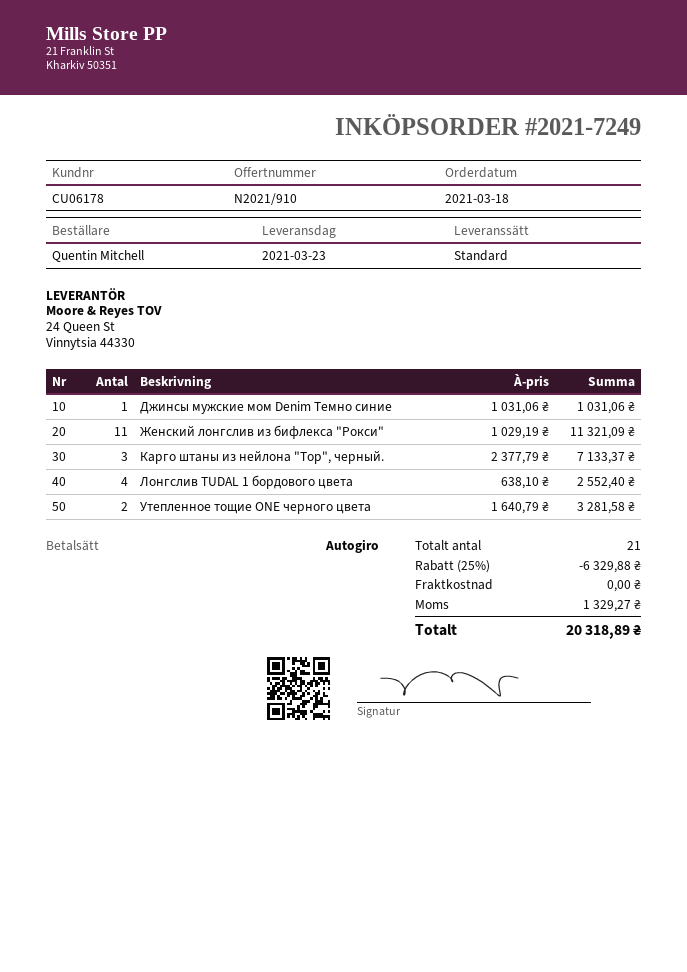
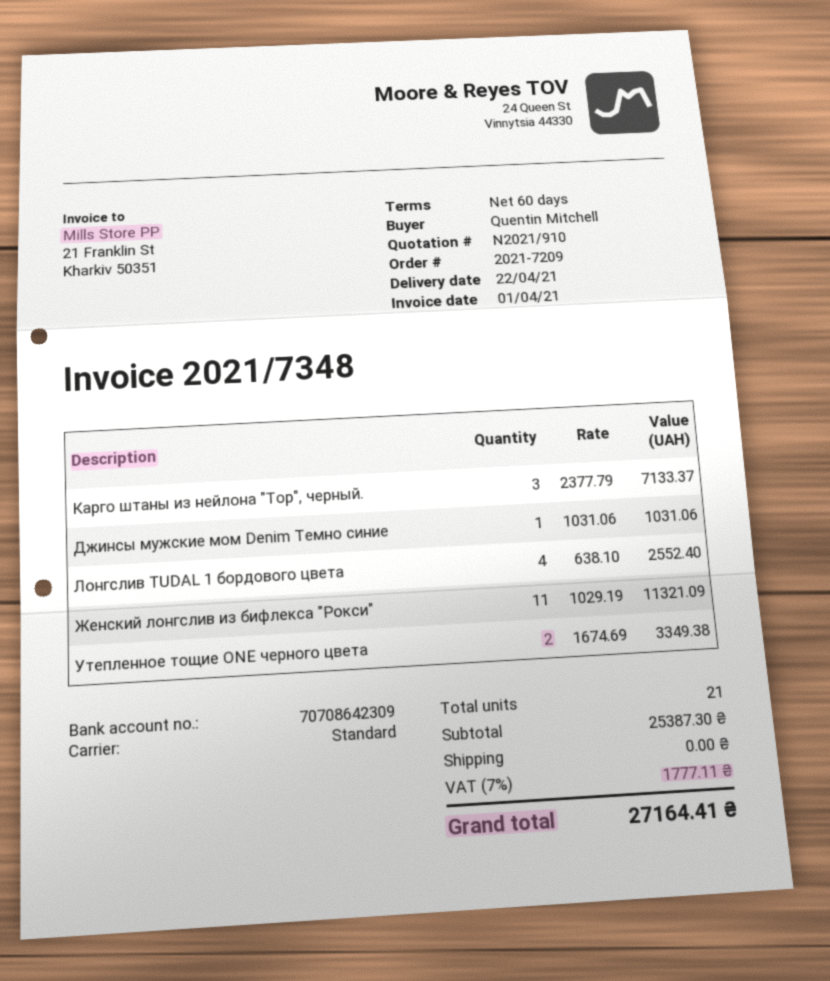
order number: 2021-7249 -> 2021-7209
delivery date: 2021-03-23 -> 2021-04-22
Утепленное тощие ONE черного цвета: 2 x 1640.79 = 3281.58 -> 2 x 1674.69 = 3349.38
discount: 25% = 6329.88 -> none
tax: 1329.27 -> 1777.11
total: 20318.89 -> 27164.41

